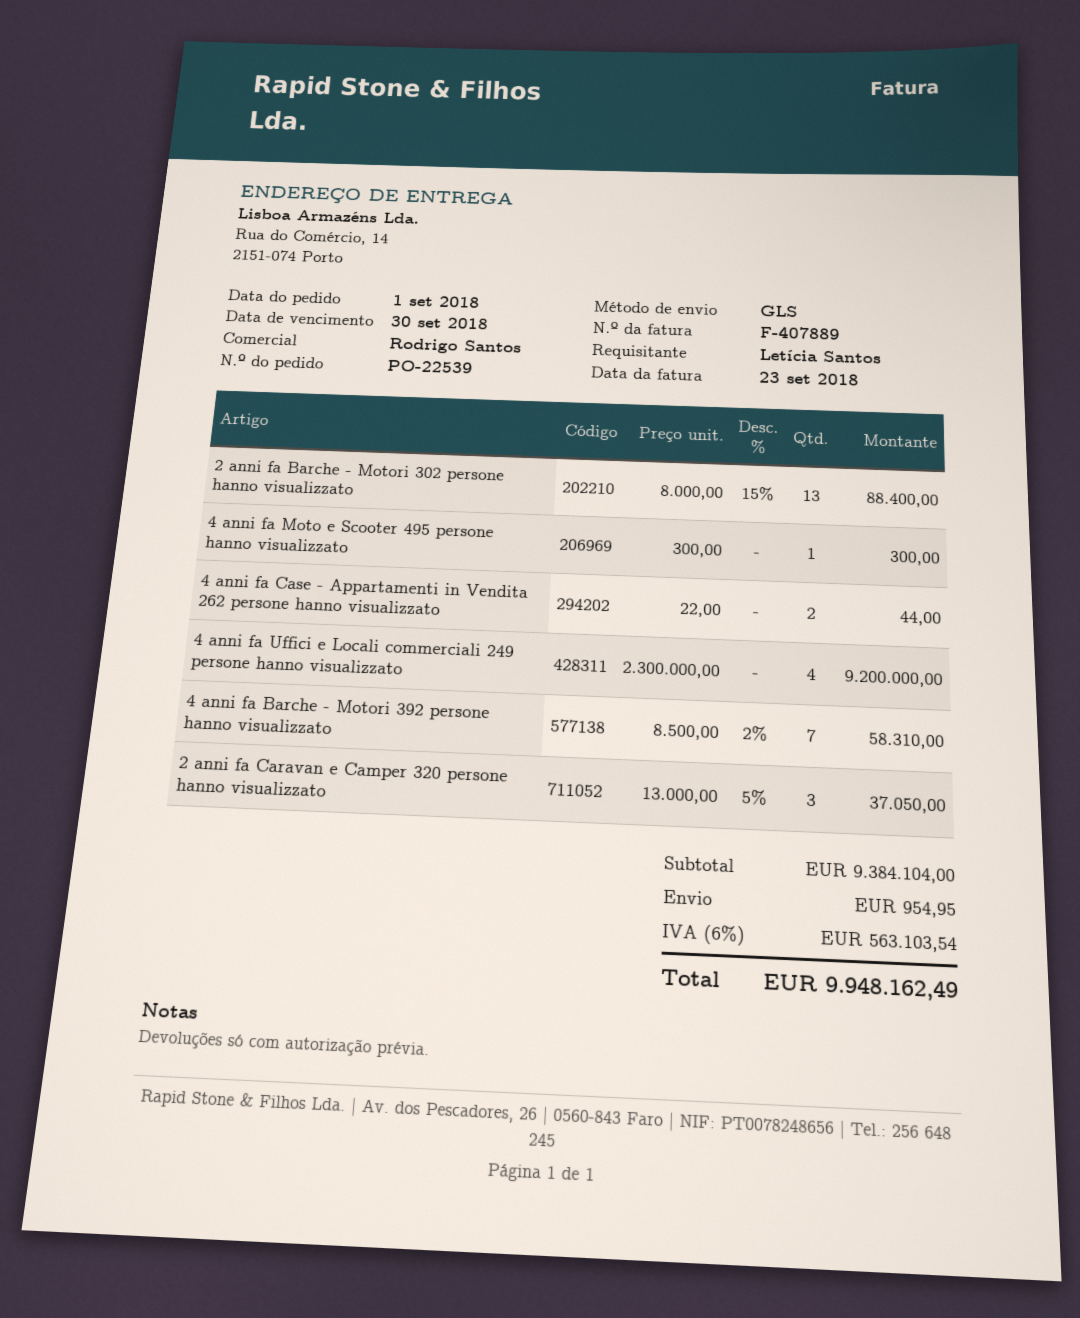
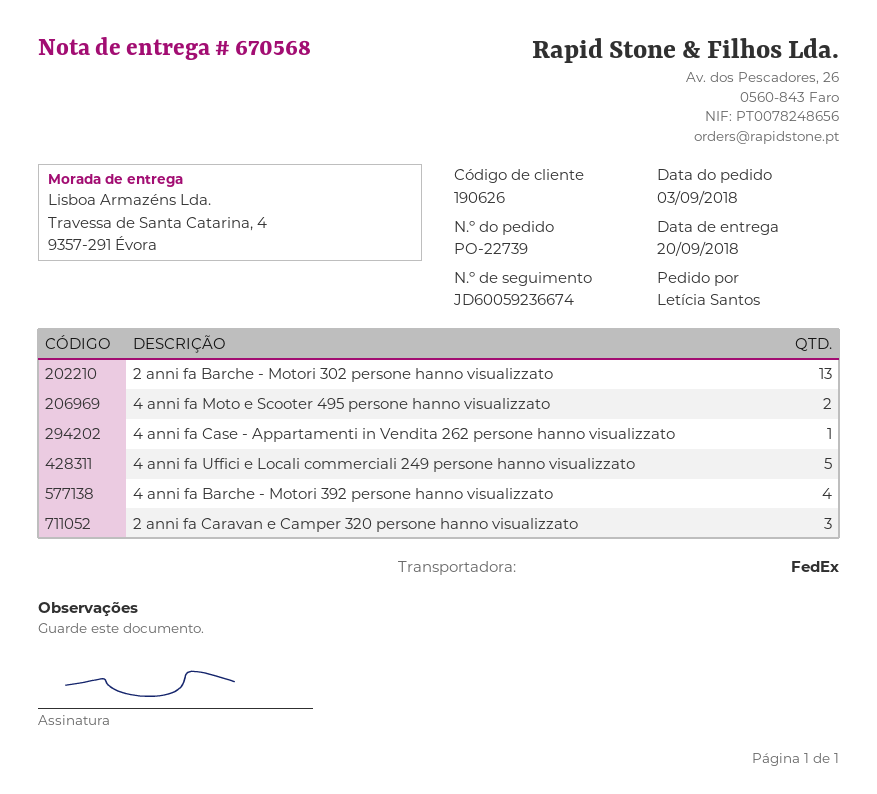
order number: PO-22539 -> PO-22739
order date: 2018-09-01 -> 2018-09-03
shipping method: GLS -> FedEx
ship to: Rua do Comércio, 14, 2151-074 Porto -> Travessa de Santa Catarina, 4, 9357-291 Évora
4 anni fa Moto e Scooter 495 persone hanno visualizzato: 1 -> 2
4 anni fa Case - Appartamenti in Vendita 262 persone hanno visualizzato: 2 -> 1
4 anni fa Uffici e Locali commerciali 249 persone hanno visualizzato: 4 -> 5
4 anni fa Barche - Motori 392 persone hanno visualizzato: 7 -> 4

